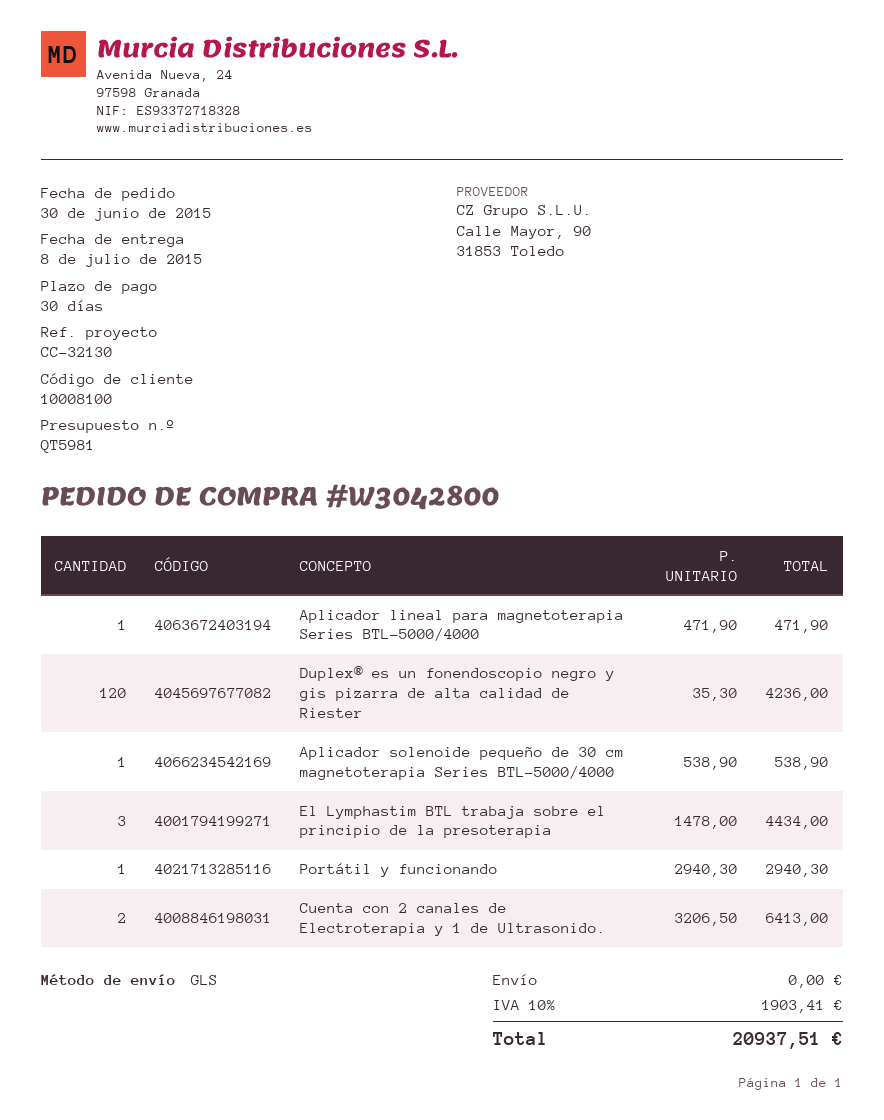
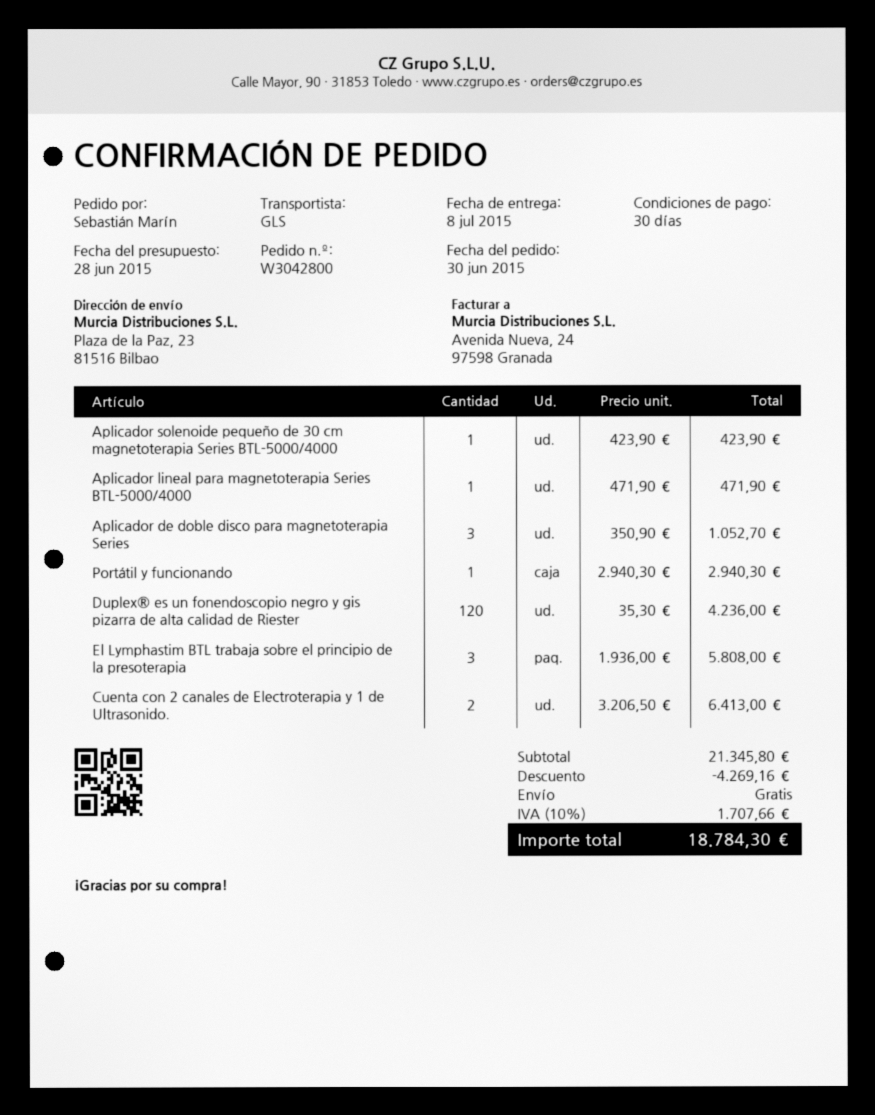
Aplicador solenoide pequeño de 30 cm magnetoterapia Series BTL-5000/4000: 1 x 538.90 = 538.90 -> 1 x 423.90 = 423.90
El Lymphastim BTL trabaja sobre el principio de la presoterapia: 3 x 1478.00 = 4434.00 -> 3 x 1936.00 = 5808.00
Aplicador de doble disco para magnetoterapia Series: none -> 3 x 350.90 = 1052.70
discount: none -> 4269.16
tax: 10% = 1903.41 -> 10% = 1707.66
total: 20937.51 -> 18784.30

